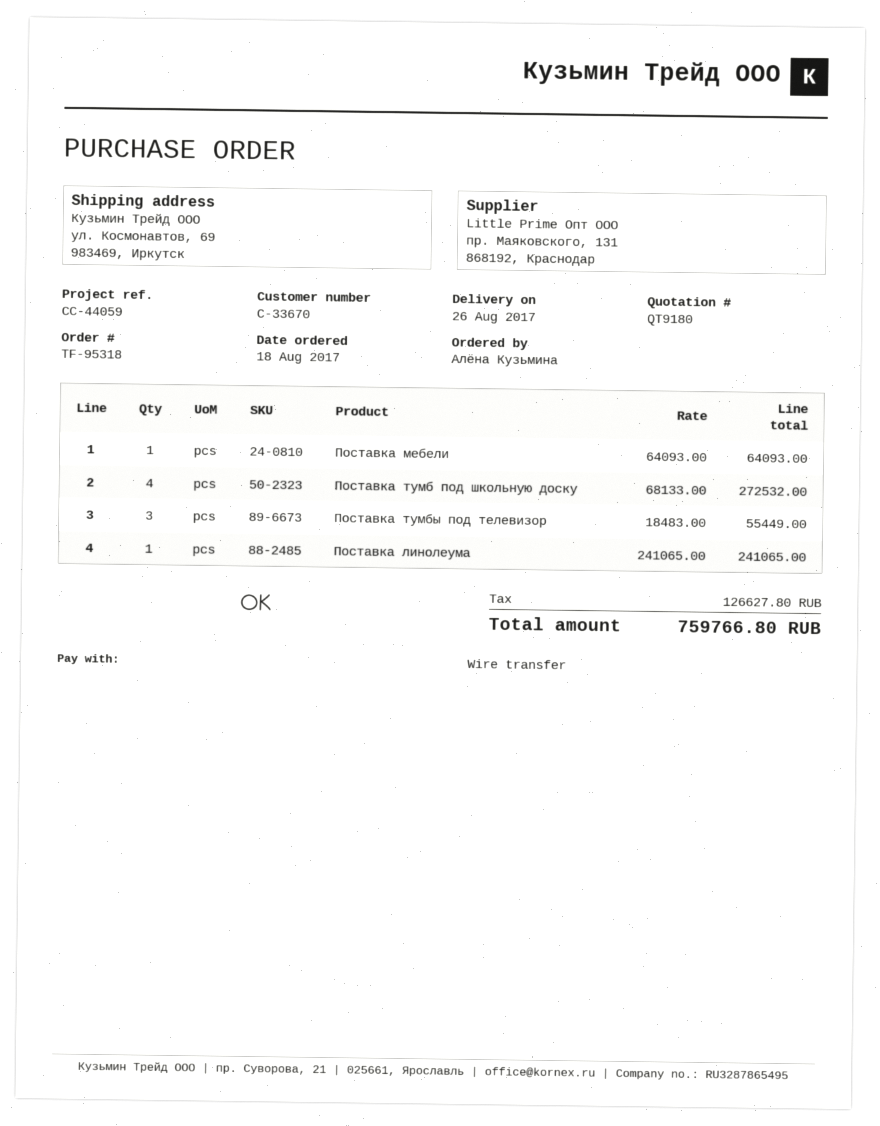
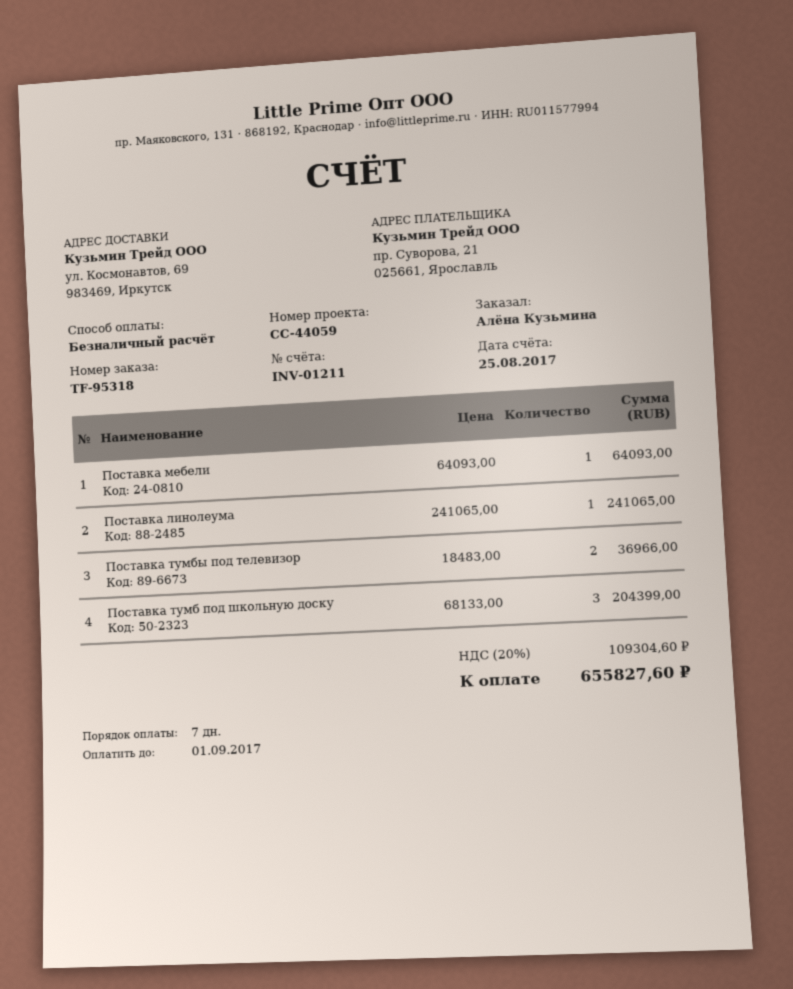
Поставка тумб под школьную доску: 4 x 68133.00 = 272532.00 -> 3 x 68133.00 = 204399.00
Поставка тумбы под телевизор: 3 x 18483.00 = 55449.00 -> 2 x 18483.00 = 36966.00
tax: 126627.80 -> 109304.60
total: 759766.80 -> 655827.60

